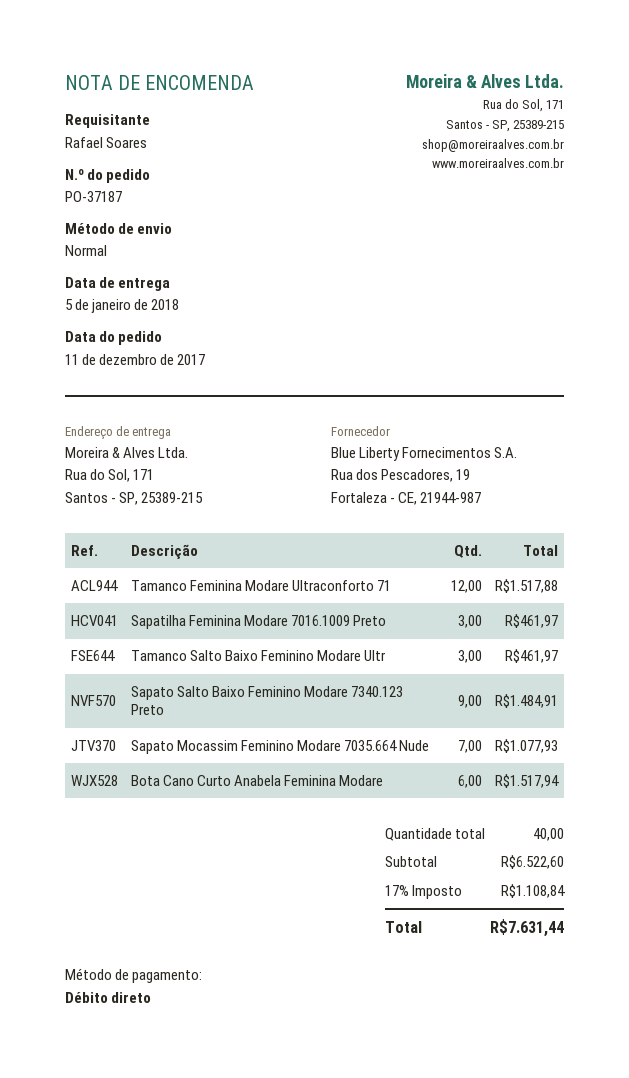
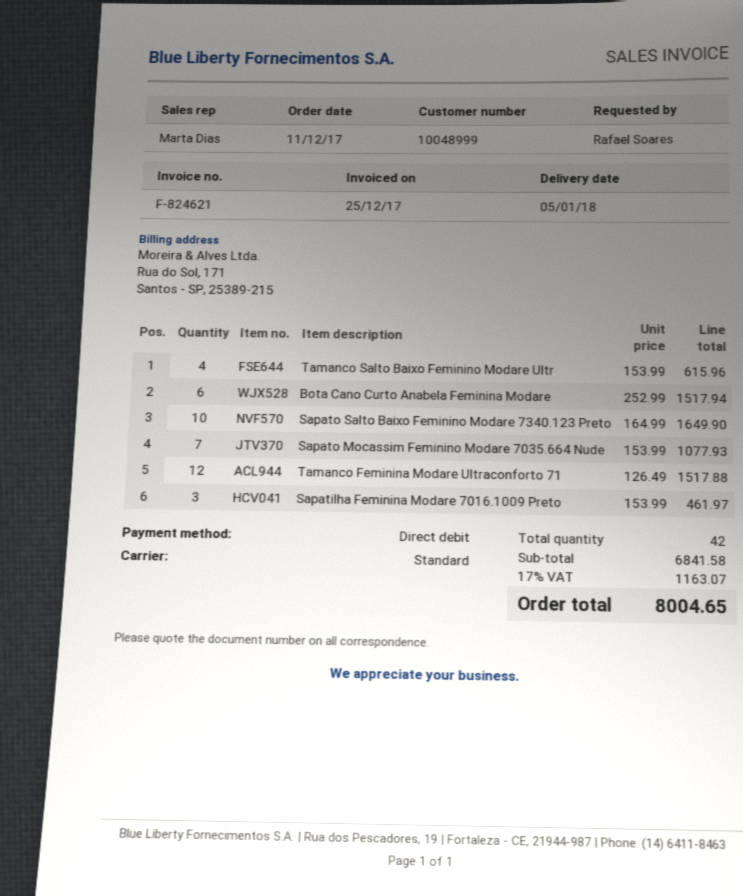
Tamanco Salto Baixo Feminino Modare Ultr: 3 for 461.97 -> 4 for 615.96
Sapato Salto Baixo Feminino Modare 7340.123 Preto: 9 for 1484.91 -> 10 for 1649.90
total quantity: 40 -> 42
subtotal: 6522.60 -> 6841.58
tax: 17% = 1108.84 -> 17% = 1163.07
total: 7631.44 -> 8004.65

